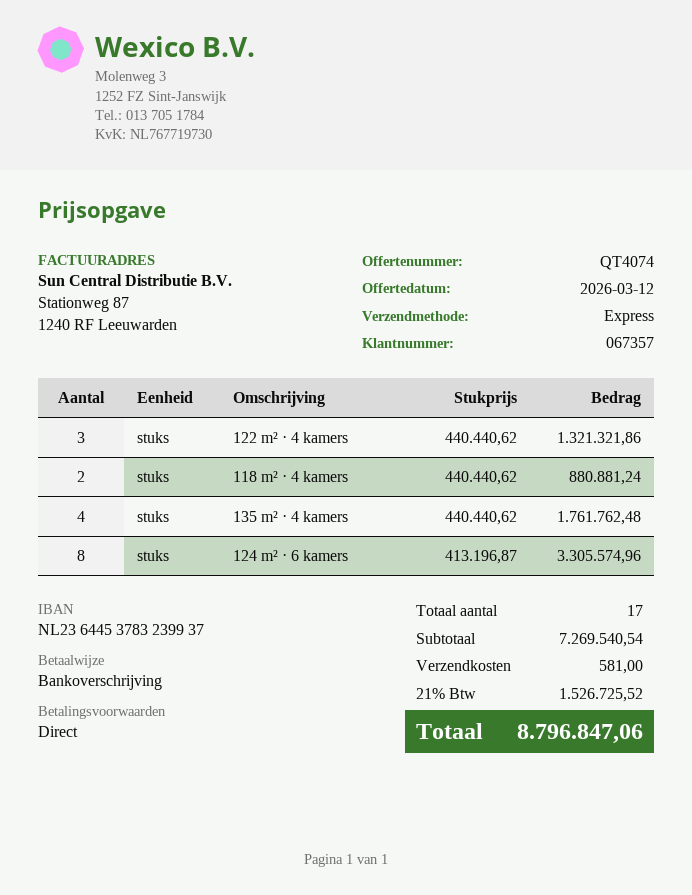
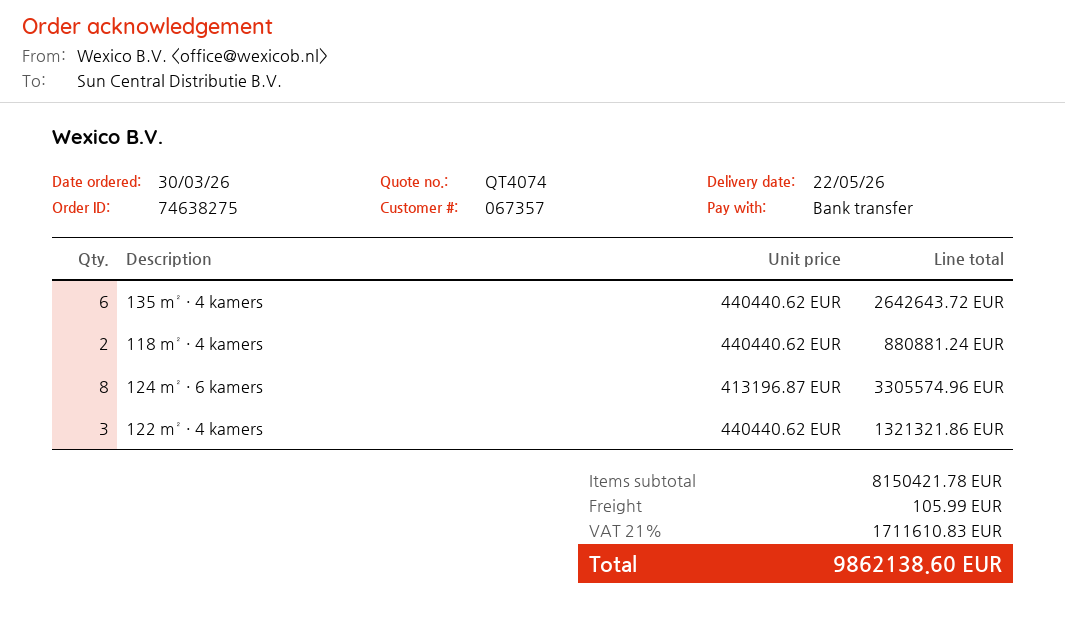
135 m² · 4 kamers: 4 x 440440.62 = 1761762.48 -> 6 x 440440.62 = 2642643.72
subtotal: 7269540.54 -> 8150421.78
shipping: 581.00 -> 105.99
tax: 21% = 1526725.52 -> 21% = 1711610.83
total: 8796847.06 -> 9862138.60

